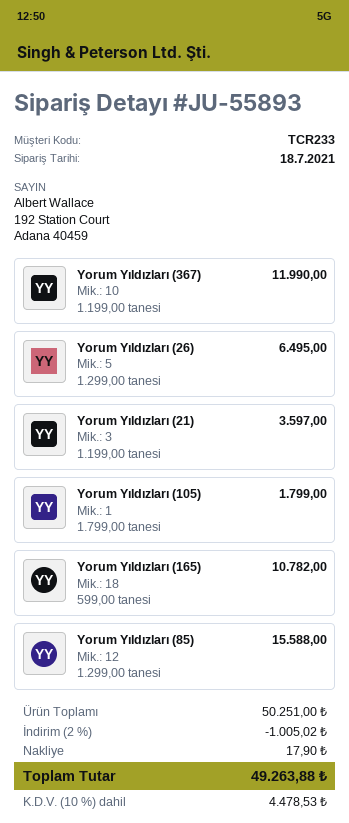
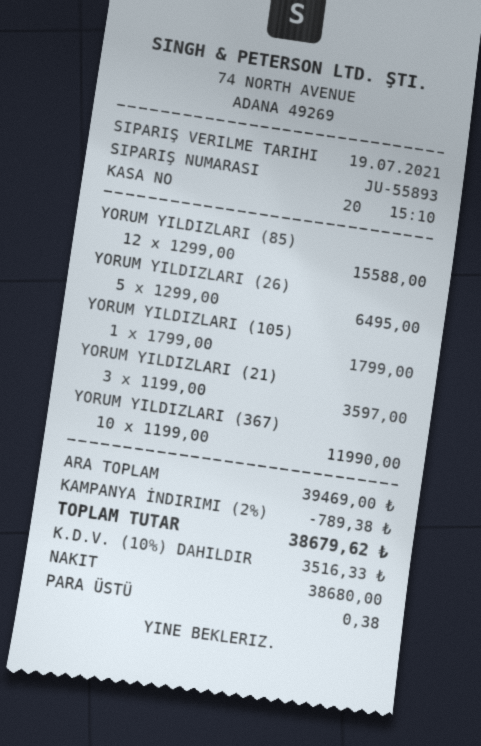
order date: 2021-07-18 -> 2021-07-19
Yorum Yıldızları (165): 18 x 599.00 = 10782.00 -> none
subtotal: 50251.00 -> 39469.00
discount: 2% = 1005.02 -> 2% = 789.38
shipping: 17.90 -> none
tax: 10% = 4478.53 -> 10% = 3516.33
total: 49263.88 -> 38679.62

